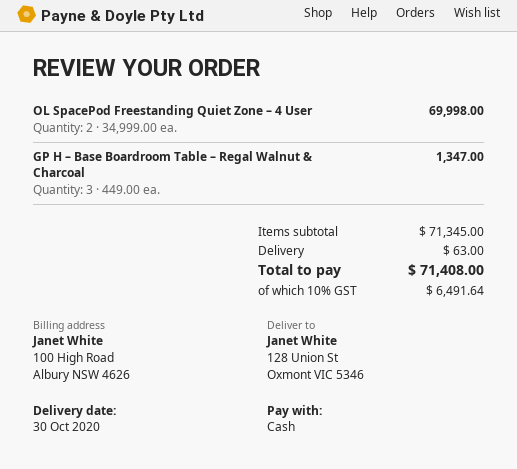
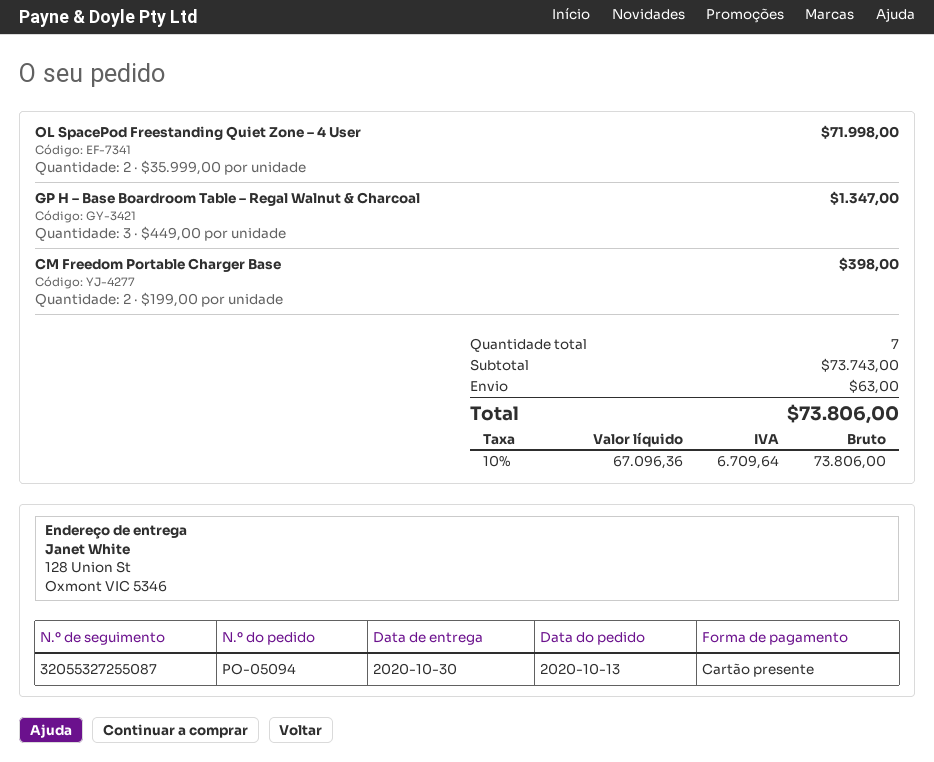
payment method: cash -> gift card
OL SpacePod Freestanding Quiet Zone – 4 User: 2 x 34999.00 = 69998.00 -> 2 x 35999.00 = 71998.00
CM Freedom Portable Charger Base: none -> 2 x 199.00 = 398.00
subtotal: 71345.00 -> 73743.00
tax: 10% = 6491.64 -> 10% = 6709.64
total: 71408.00 -> 73806.00

